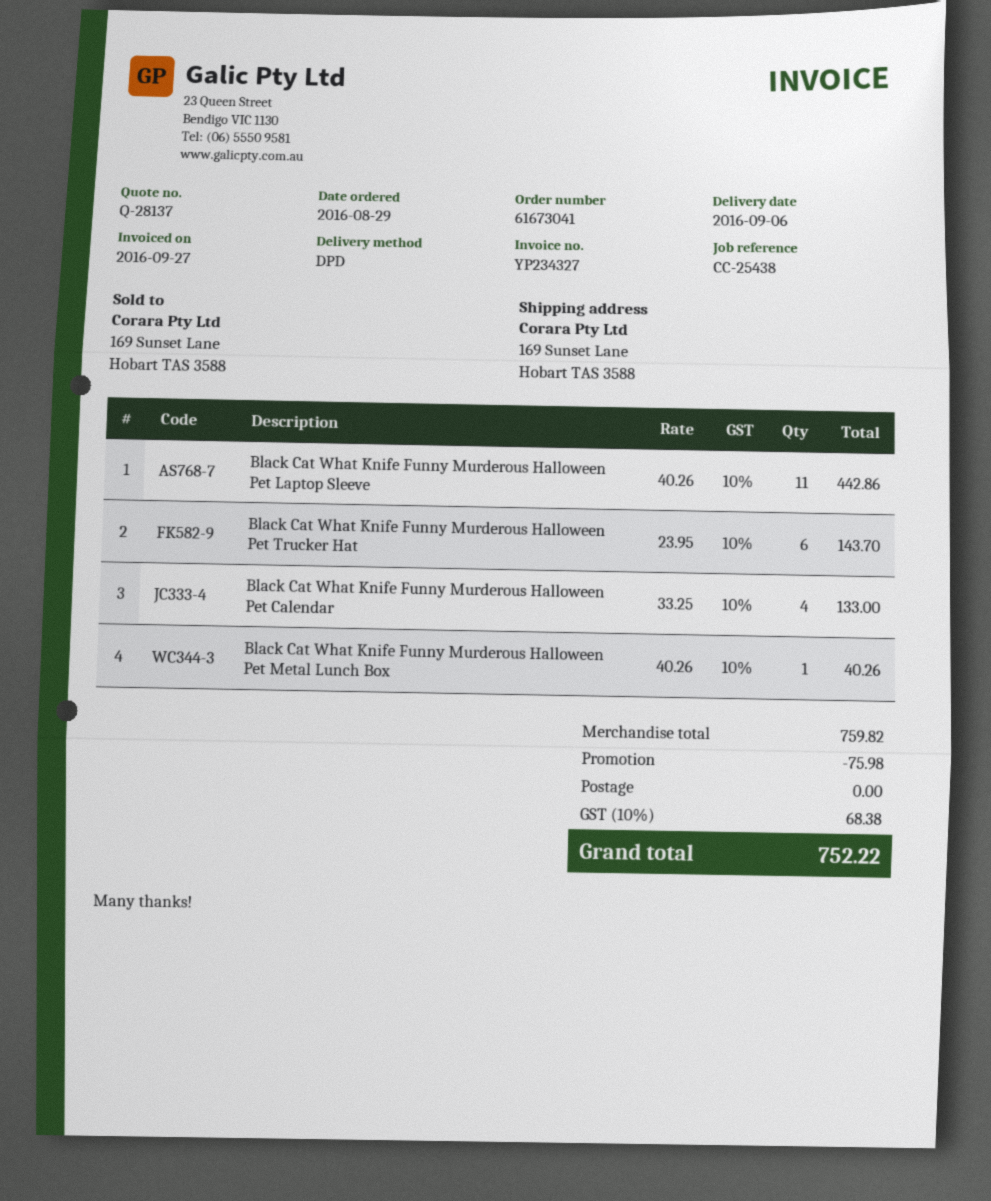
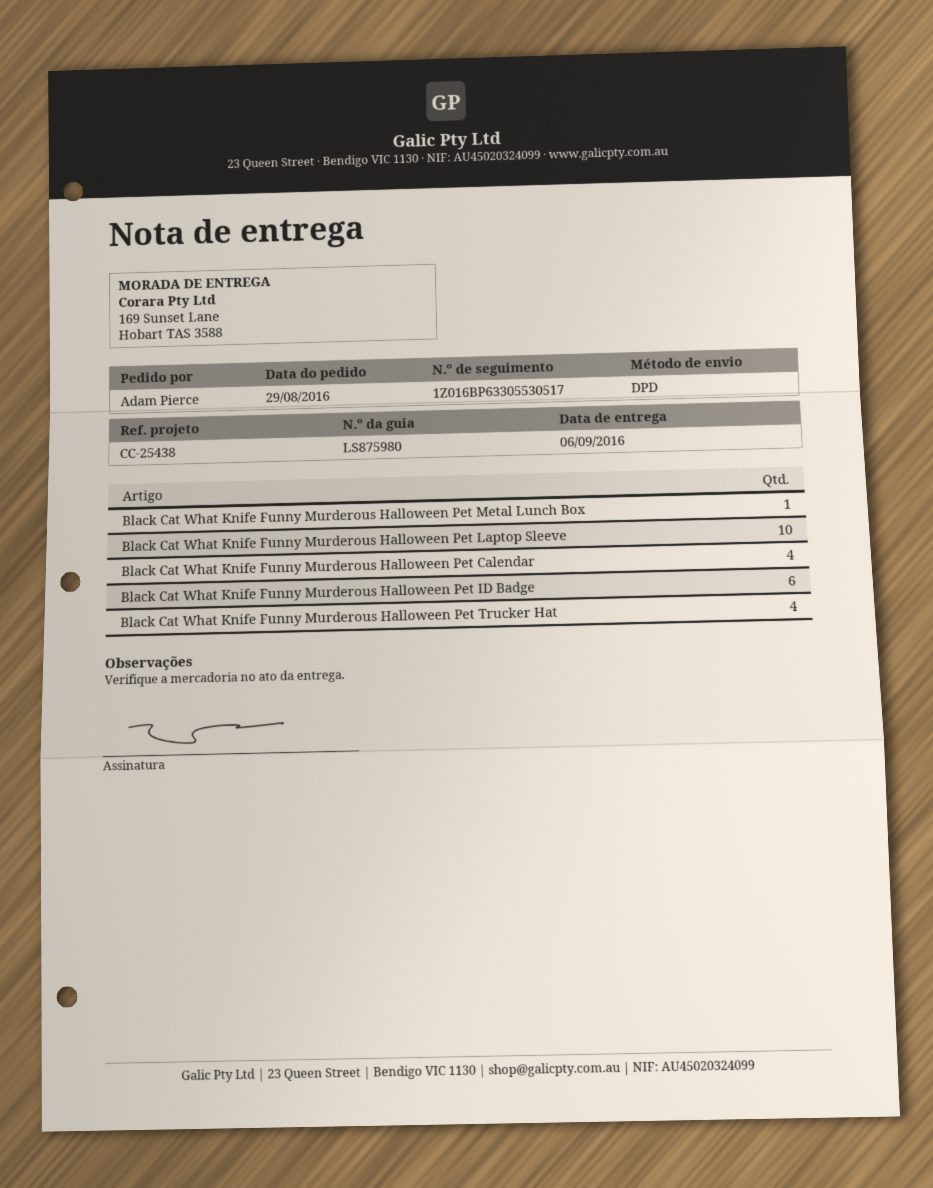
Black Cat What Knife Funny Murderous Halloween Pet Laptop Sleeve: 11 -> 10
Black Cat What Knife Funny Murderous Halloween Pet Trucker Hat: 6 -> 4
Black Cat What Knife Funny Murderous Halloween Pet ID Badge: none -> 6

